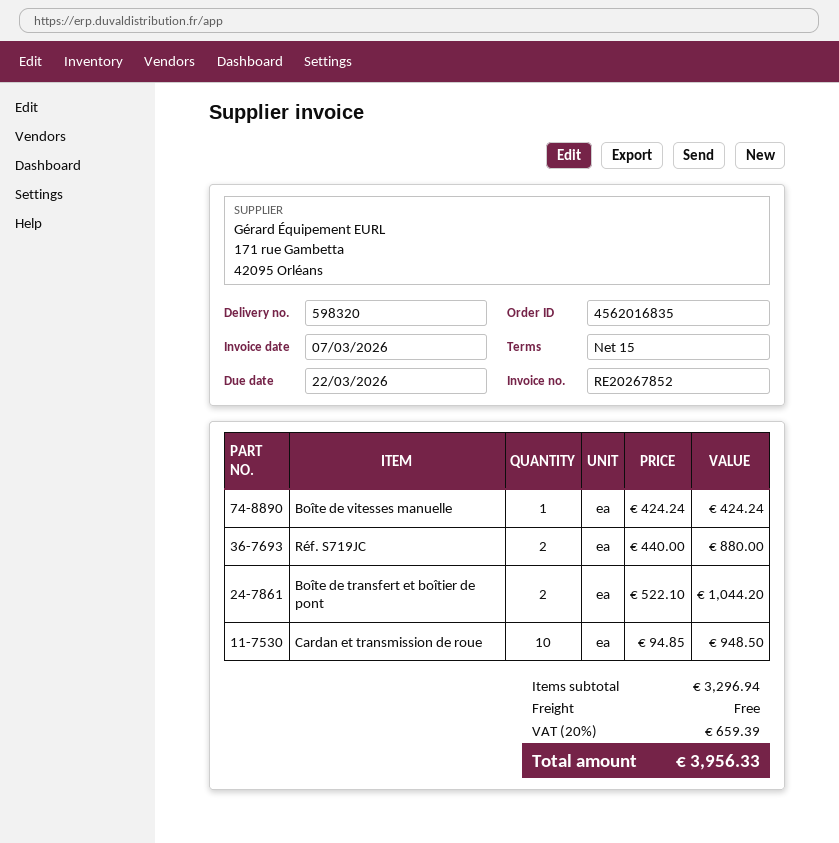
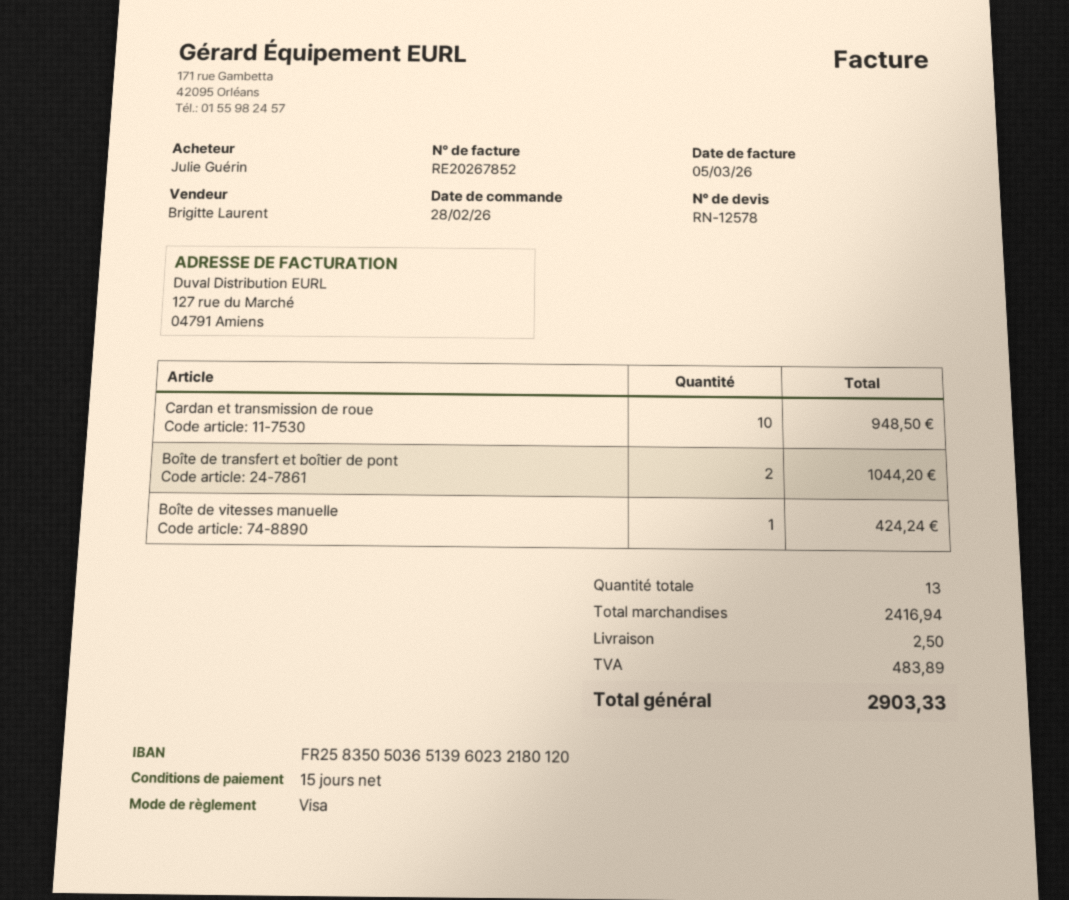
invoice date: 2026-03-07 -> 2026-03-05
Réf. S719JC: 2 for 880.00 -> none
subtotal: 3296.94 -> 2416.94
shipping: 0.00 -> 2.50
tax: 659.39 -> 483.89
total: 3956.33 -> 2903.33

